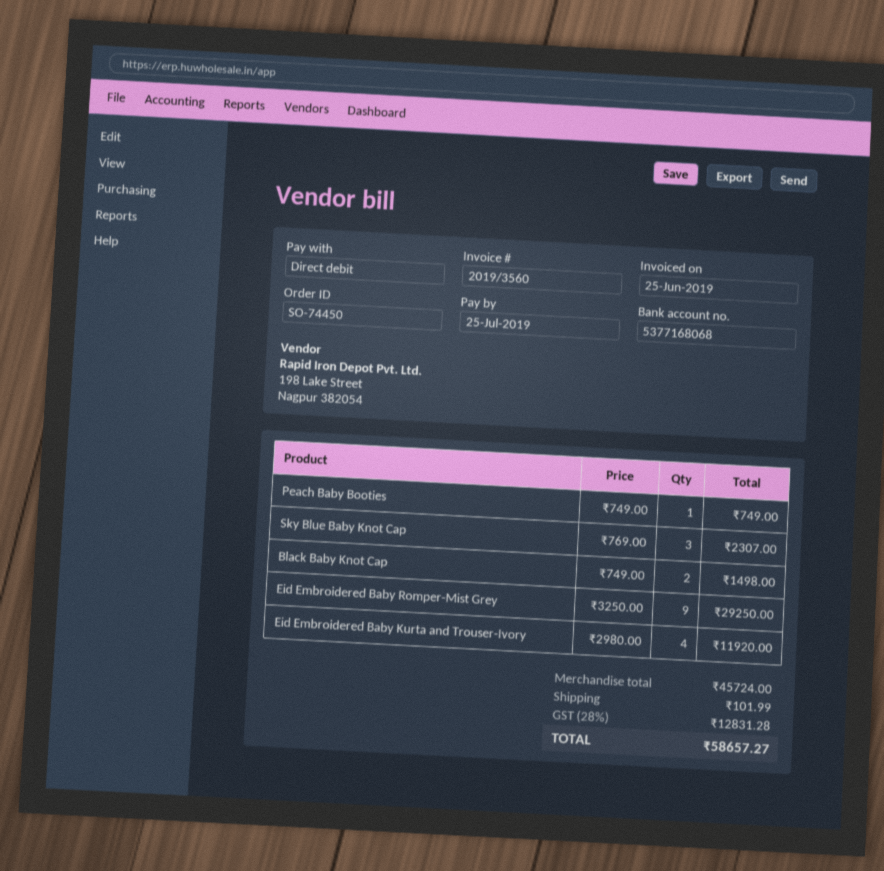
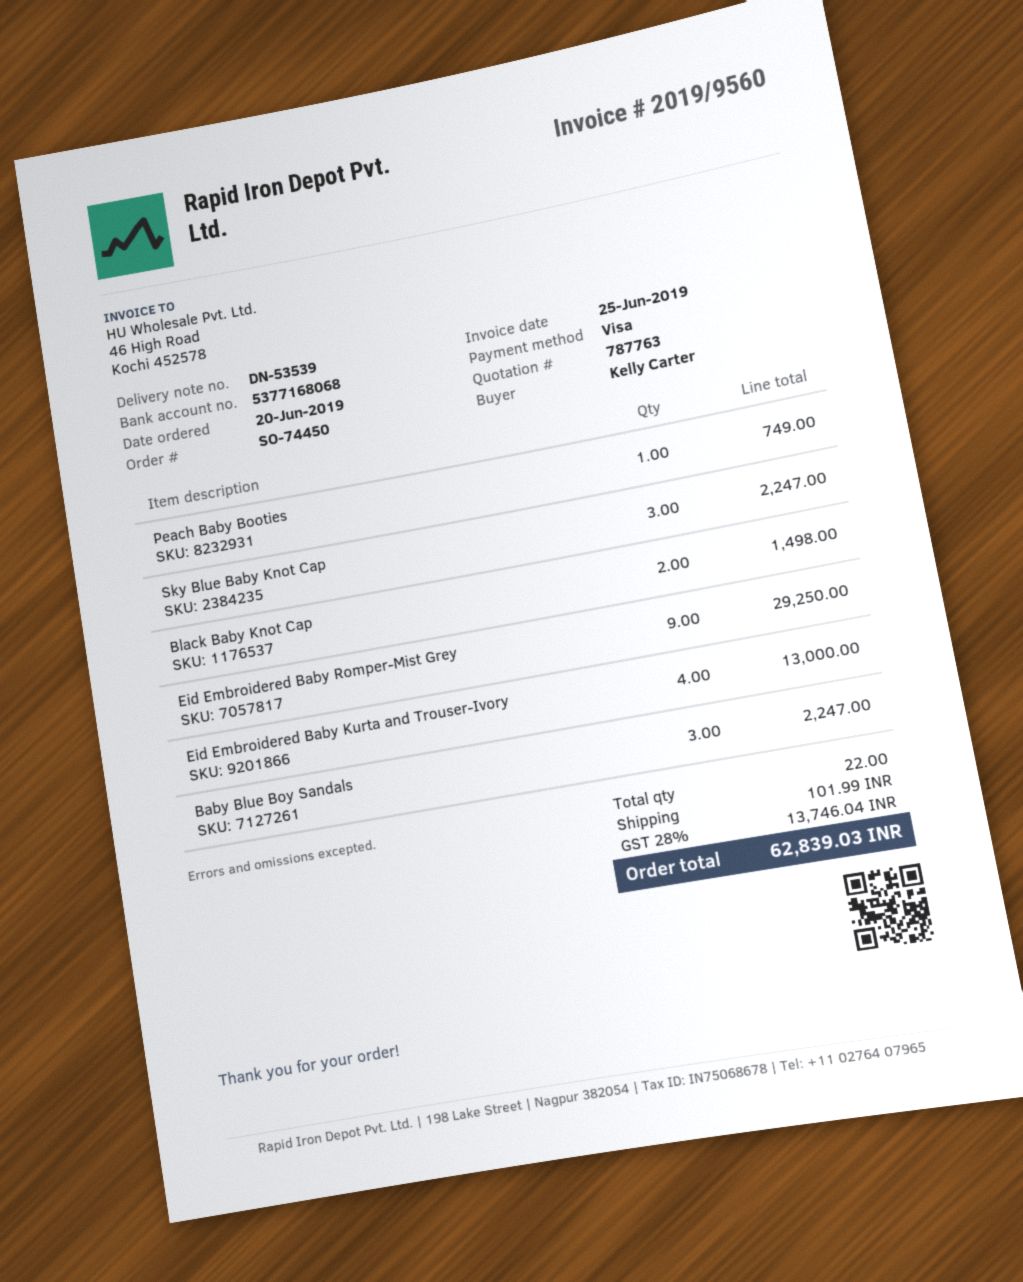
invoice number: 2019/3560 -> 2019/9560
payment method: direct debit -> Visa
Sky Blue Baby Knot Cap: 3 for 2307.00 -> 3 for 2247.00
Eid Embroidered Baby Kurta and Trouser-Ivory: 4 for 11920.00 -> 4 for 13000.00
Baby Blue Boy Sandals: none -> 3 for 2247.00
tax: 28% = 12831.28 -> 28% = 13746.04
total: 58657.27 -> 62839.03

